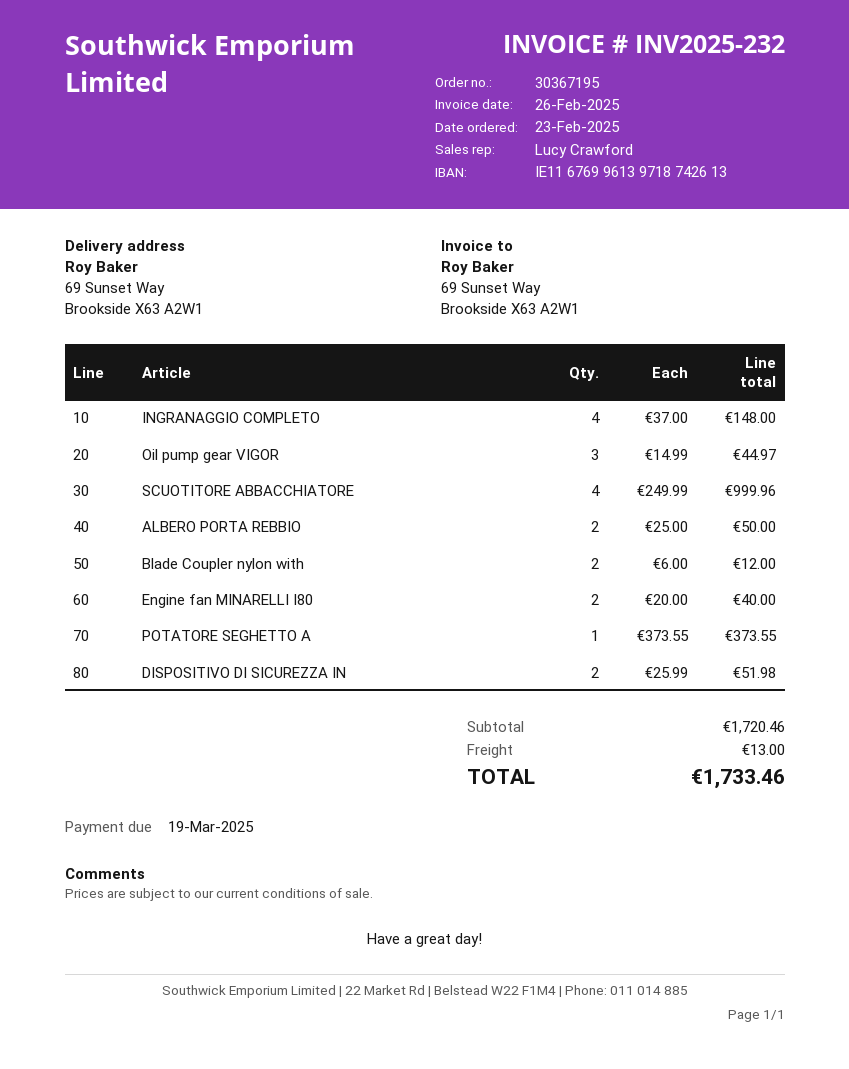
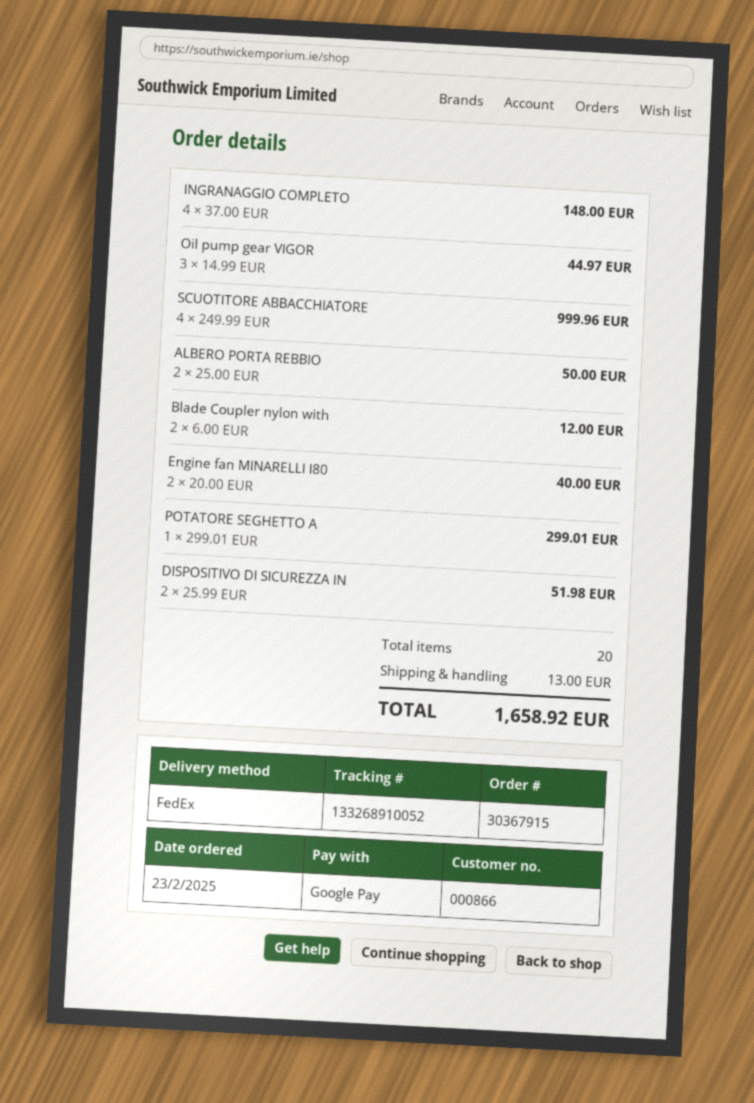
order number: 30367195 -> 30367915
POTATORE SEGHETTO A: 1 x 373.55 = 373.55 -> 1 x 299.01 = 299.01
total: 1733.46 -> 1658.92

